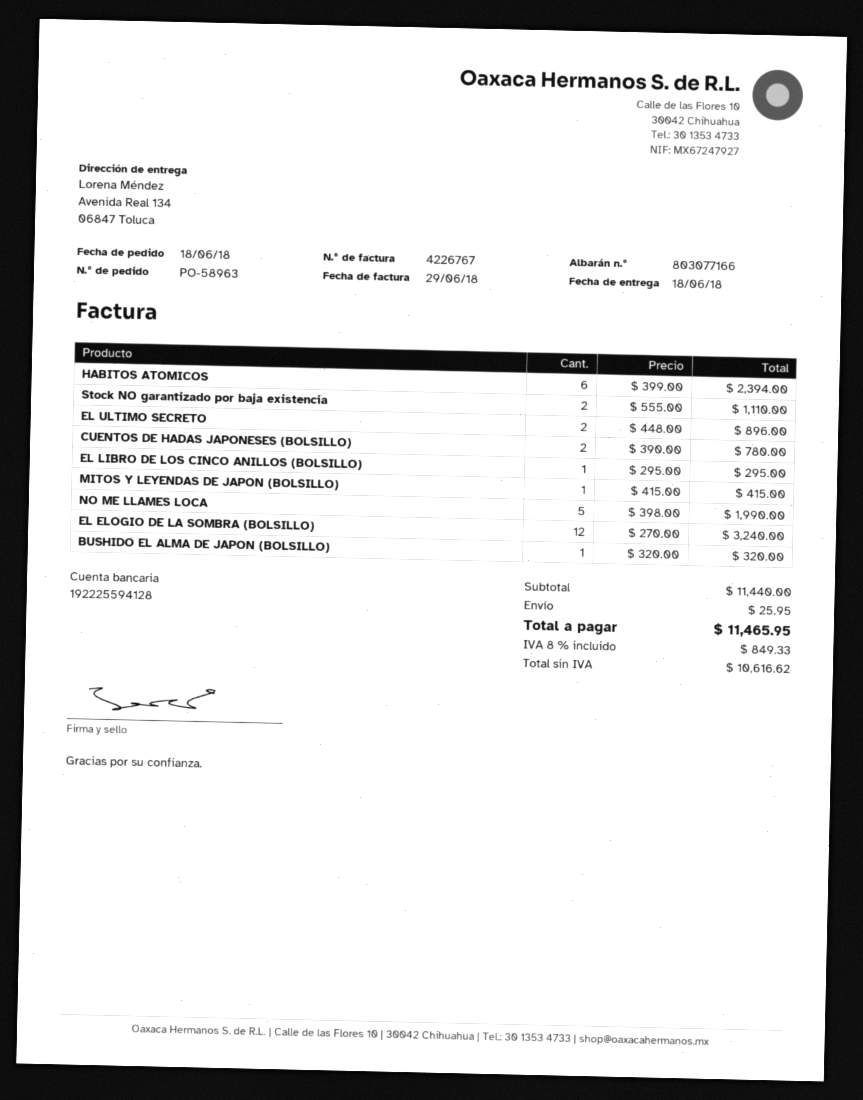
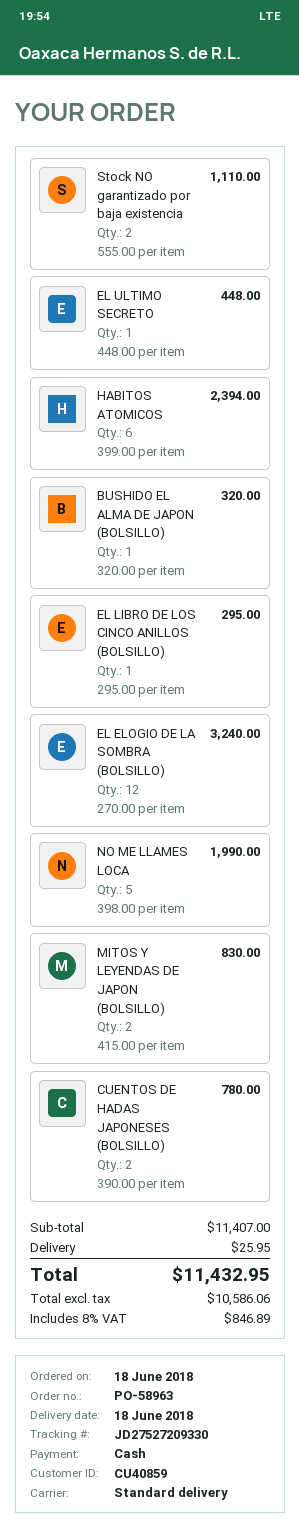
EL ULTIMO SECRETO: 2 x 448.00 = 896.00 -> 1 x 448.00 = 448.00
MITOS Y LEYENDAS DE JAPON (BOLSILLO): 1 x 415.00 = 415.00 -> 2 x 415.00 = 830.00
subtotal: 11440.00 -> 11407.00
net: 10616.62 -> 10586.06
tax: 8% = 849.33 -> 8% = 846.89
total: 11465.95 -> 11432.95

